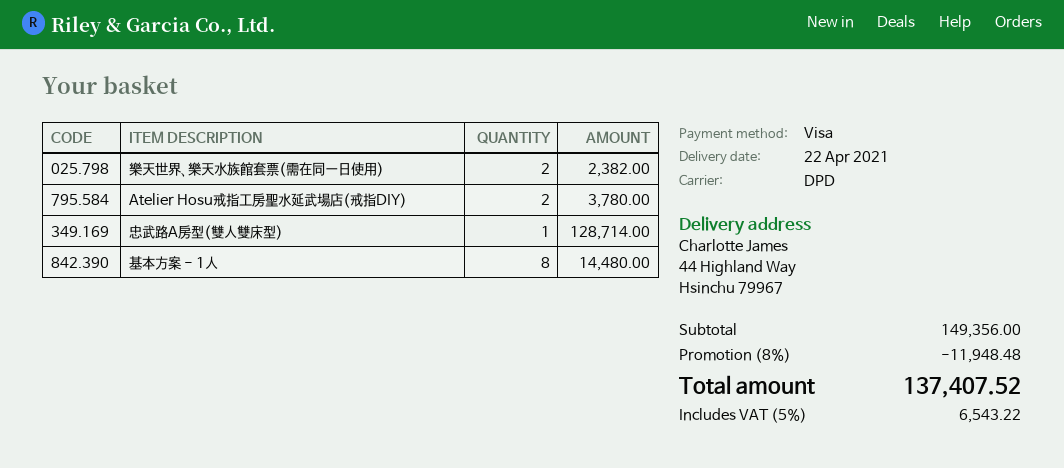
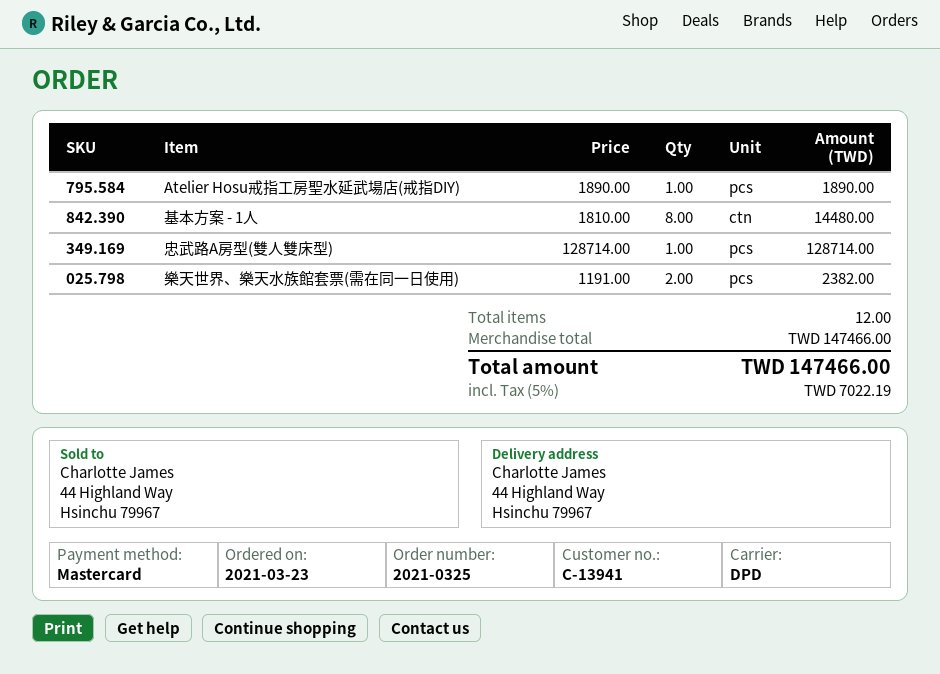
payment method: Visa -> Mastercard
Atelier Hosu戒指工房聖水延武場店(戒指DIY): 2 for 3780.00 -> 1 for 1890.00
subtotal: 149356.00 -> 147466.00
discount: 8% = 11948.48 -> none
tax: 5% = 6543.22 -> 5% = 7022.19
total: 137407.52 -> 147466.00

